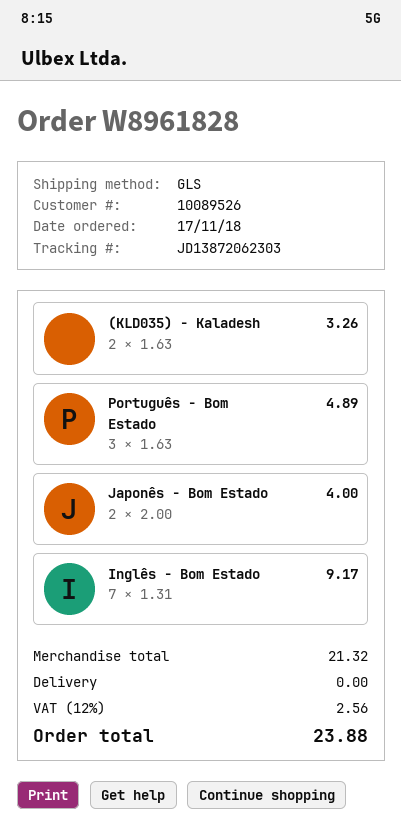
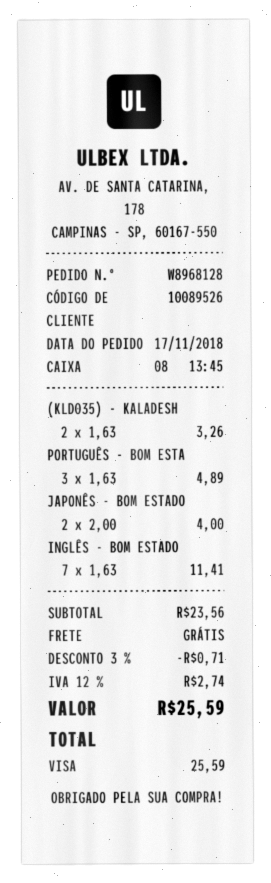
order number: W8961828 -> W8968128
Inglês - Bom Estado: 7 x 1.31 = 9.17 -> 7 x 1.63 = 11.41
subtotal: 21.32 -> 23.56
discount: none -> 3% = 0.71
tax: 12% = 2.56 -> 12% = 2.74
total: 23.88 -> 25.59

